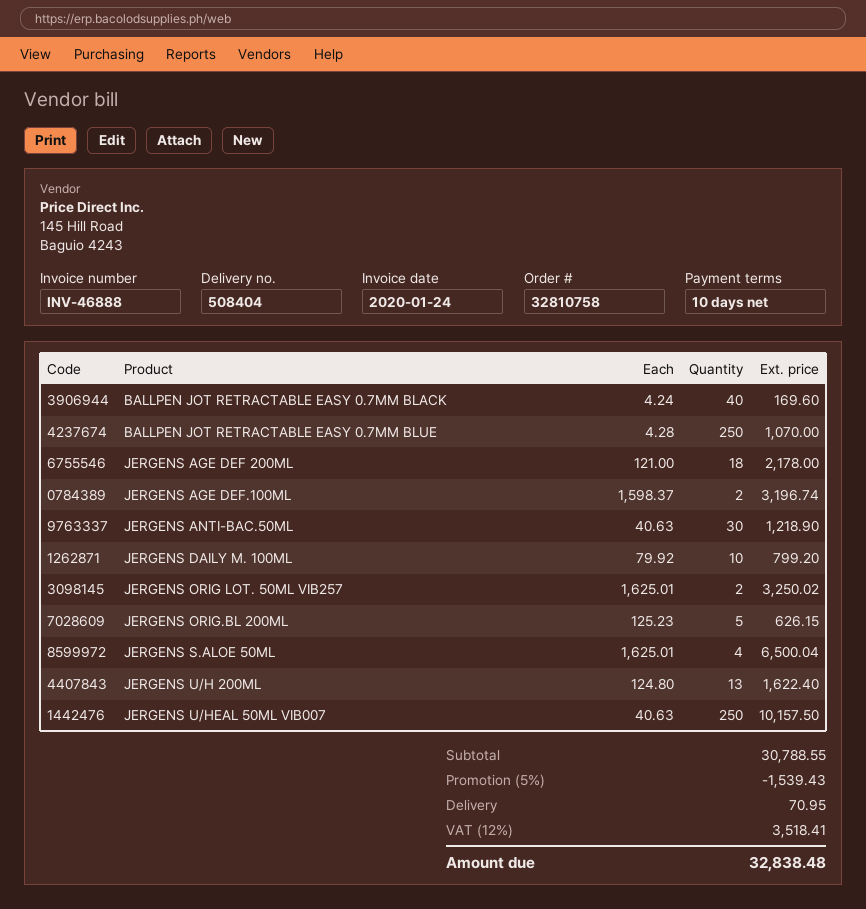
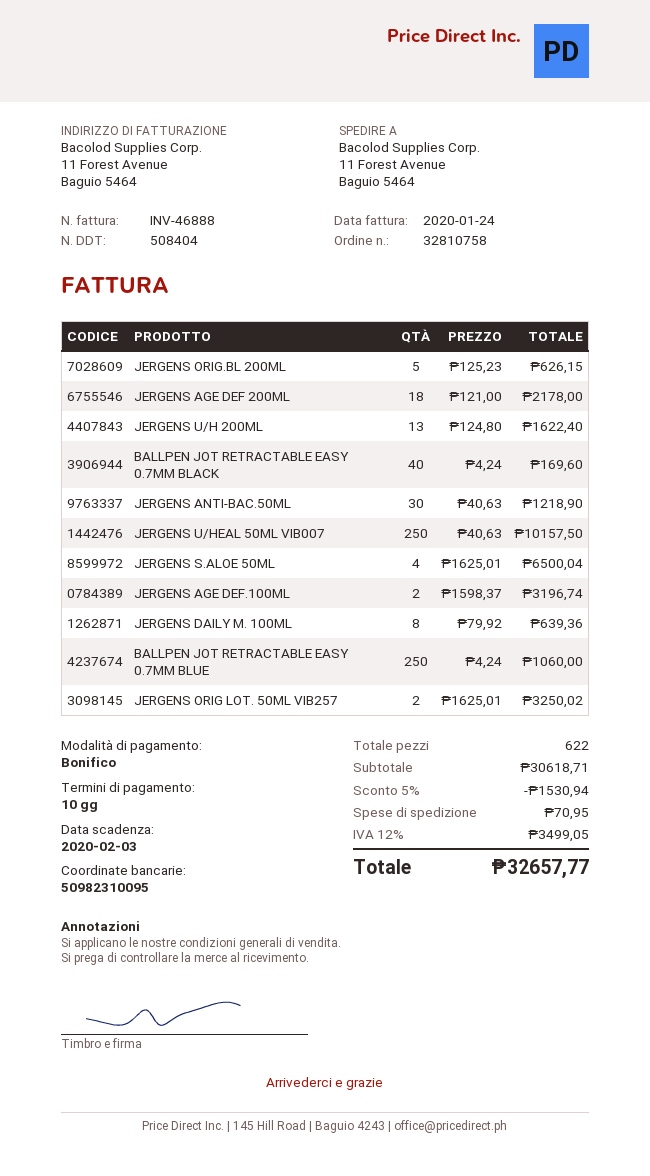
BALLPEN JOT RETRACTABLE EASY 0.7MM BLUE: 250 x 4.28 = 1070.00 -> 250 x 4.24 = 1060.00
JERGENS DAILY M. 100ML: 10 x 79.92 = 799.20 -> 8 x 79.92 = 639.36
subtotal: 30788.55 -> 30618.71
discount: 5% = 1539.43 -> 5% = 1530.94
tax: 12% = 3518.41 -> 12% = 3499.05
total: 32838.48 -> 32657.77

